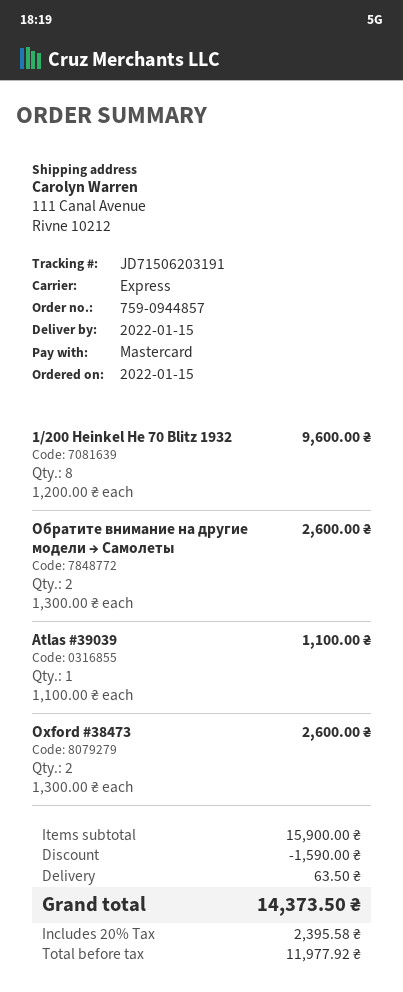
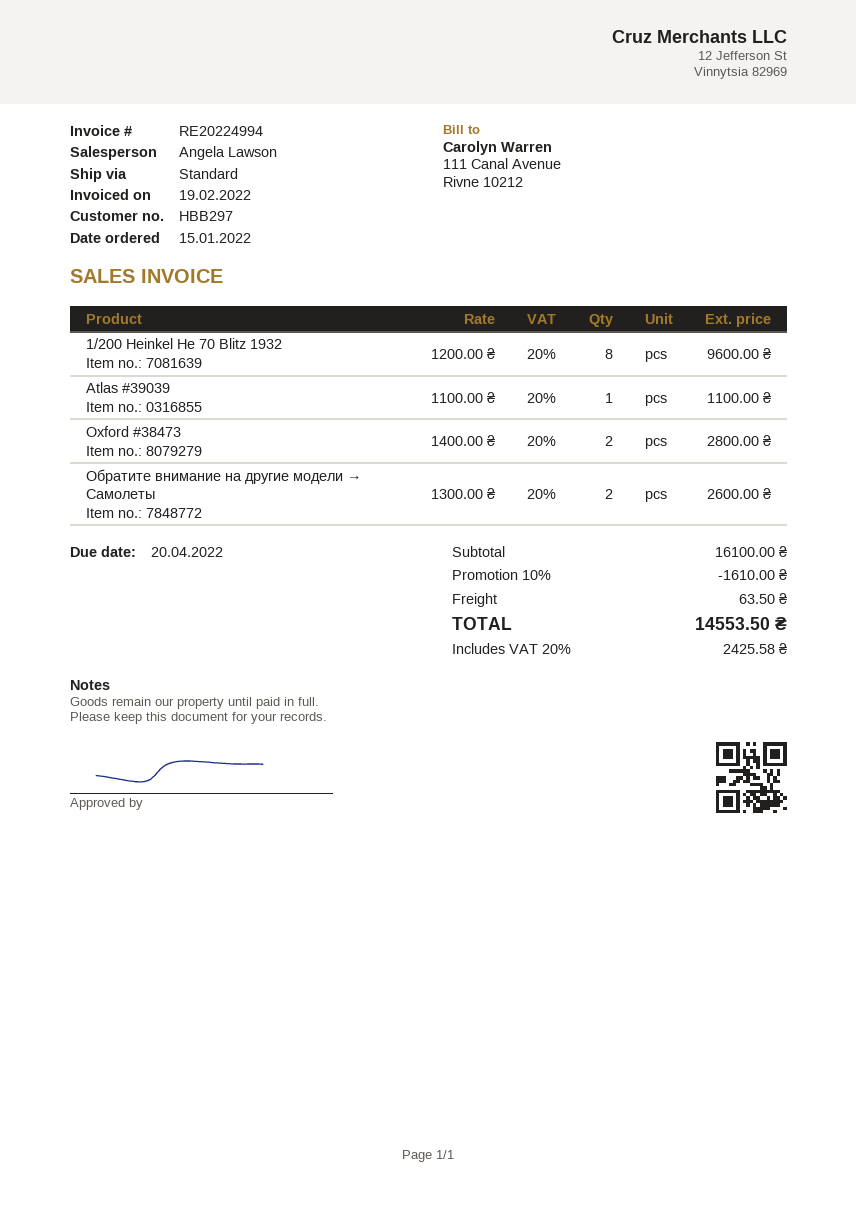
shipping method: express -> standard
Oxford #38473: 2 x 1300.00 = 2600.00 -> 2 x 1400.00 = 2800.00
subtotal: 15900.00 -> 16100.00
discount: 1590.00 -> 1610.00
tax: 20% = 2395.58 -> 20% = 2425.58
total: 14373.50 -> 14553.50

